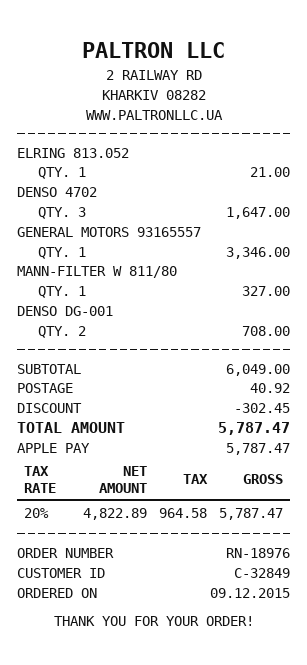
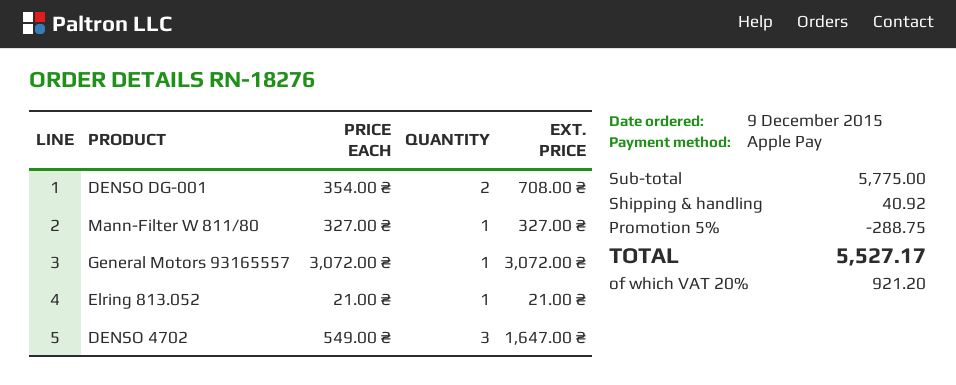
order number: RN-18976 -> RN-18276
GENERAL MOTORS 93165557: 1 for 3346.00 -> 1 for 3072.00
subtotal: 6049.00 -> 5775.00
discount: 302.45 -> 288.75
tax: 20% = 964.58 -> 20% = 921.20
total: 5787.47 -> 5527.17

